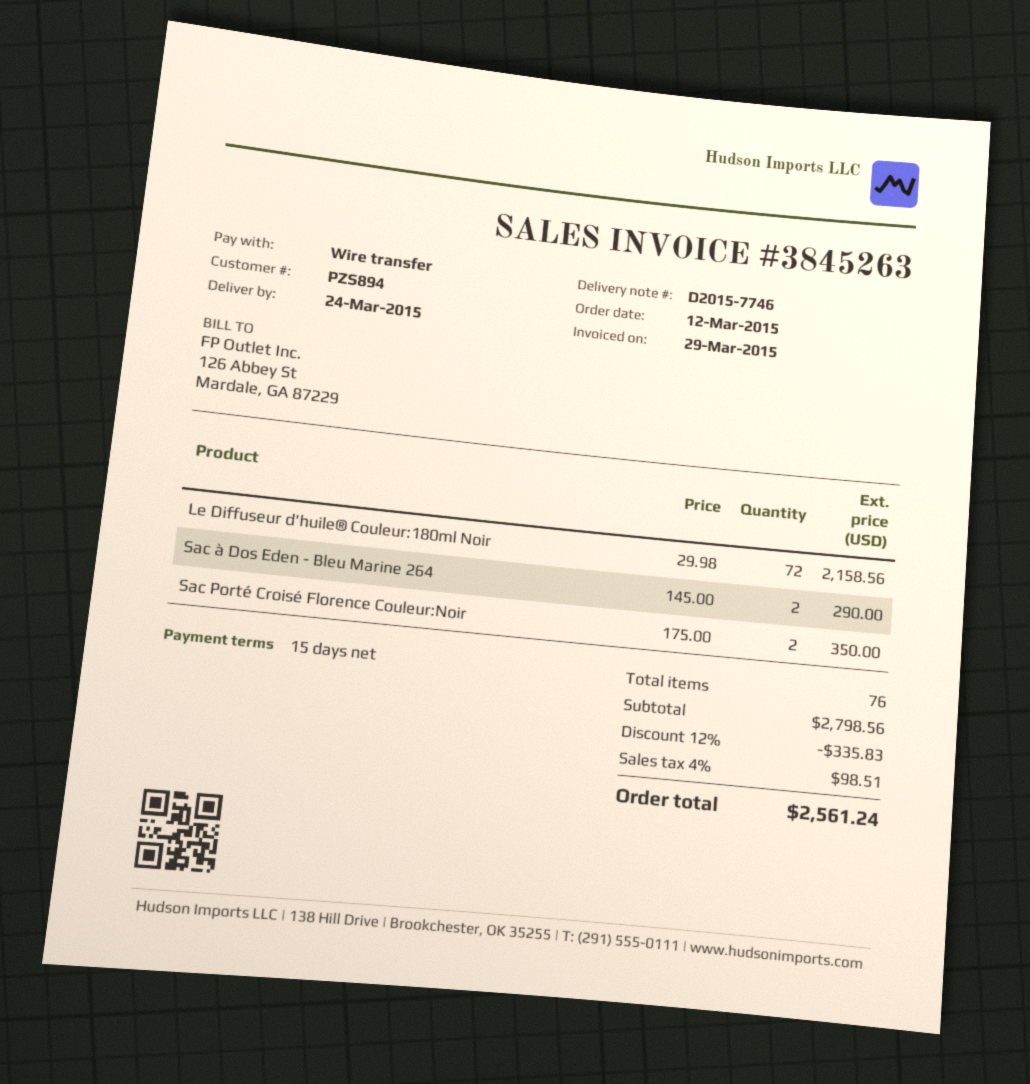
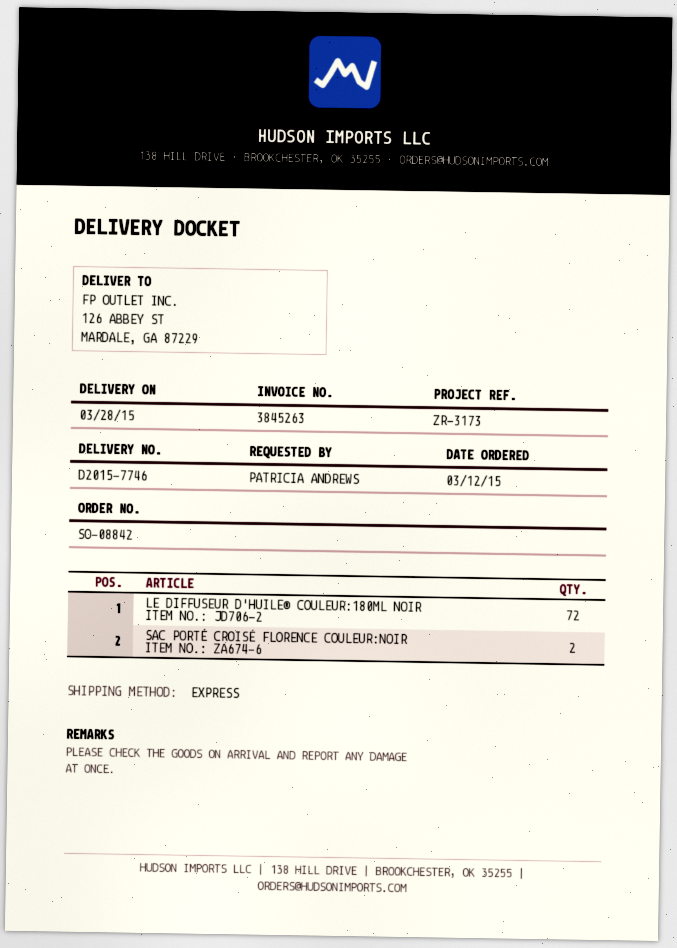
delivery date: 2015-03-24 -> 2015-03-28
Sac à Dos Eden - Bleu Marine 264: 2 -> none

